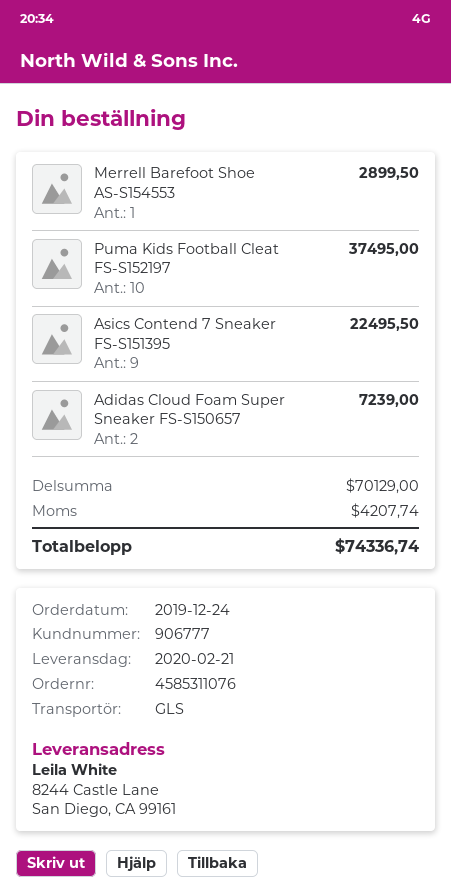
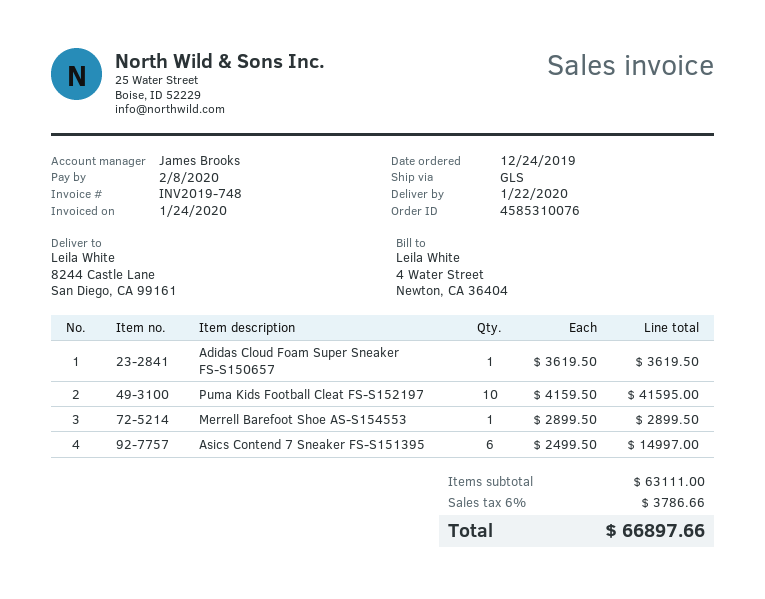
order number: 4585311076 -> 4585310076
delivery date: 2020-02-21 -> 2020-01-22
Puma Kids Football Cleat FS-S152197: 10 for 37495.00 -> 10 for 41595.00
Asics Contend 7 Sneaker FS-S151395: 9 for 22495.50 -> 6 for 14997.00
Adidas Cloud Foam Super Sneaker FS-S150657: 2 for 7239.00 -> 1 for 3619.50
subtotal: 70129.00 -> 63111.00
tax: 4207.74 -> 3786.66
total: 74336.74 -> 66897.66

